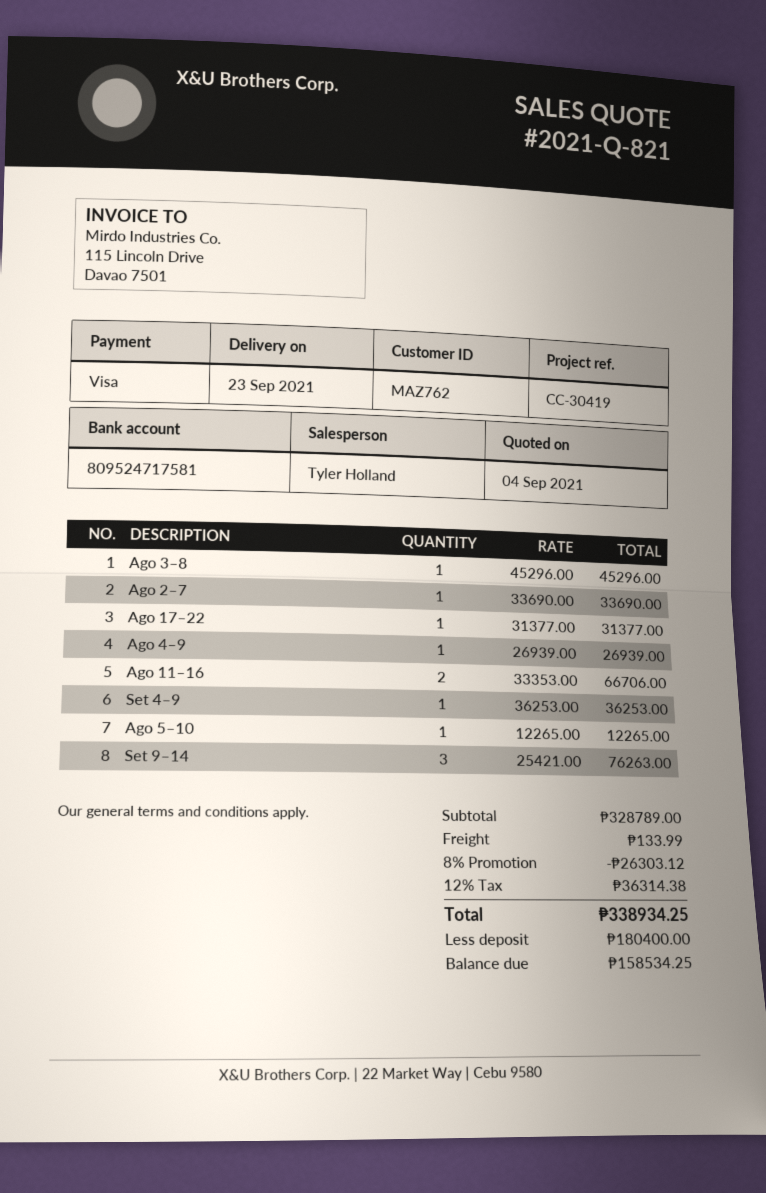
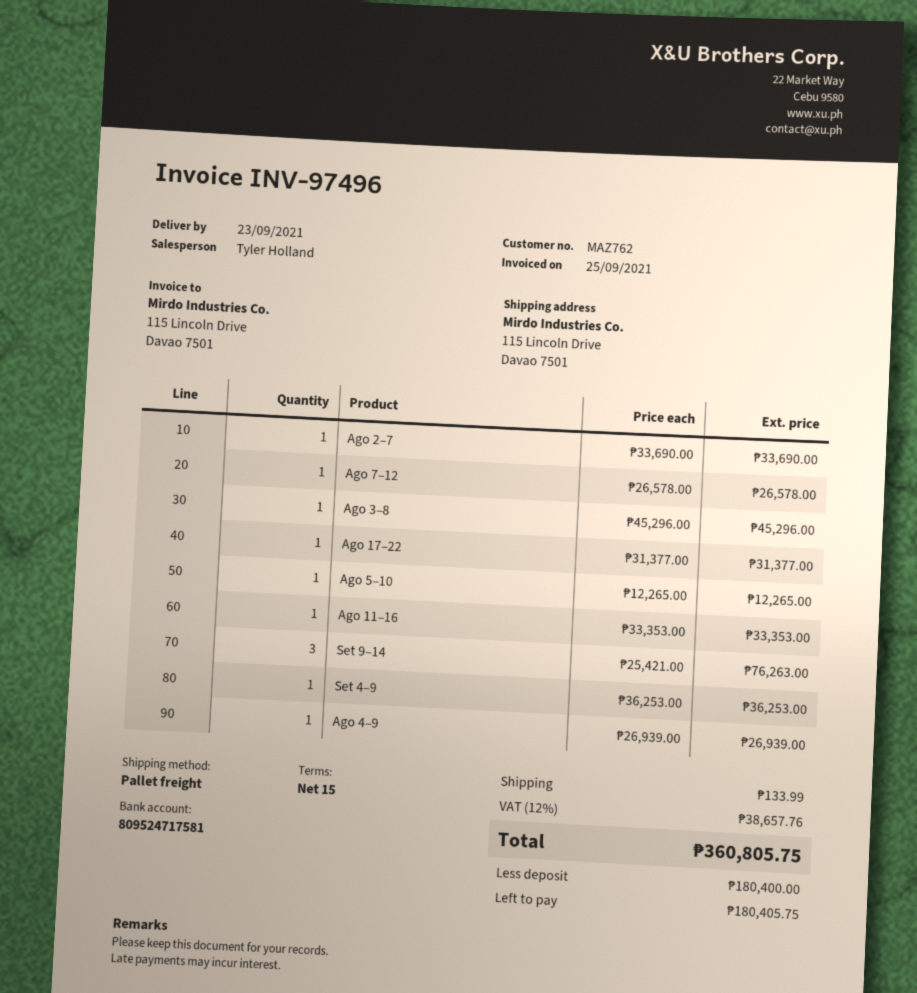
Ago 11–16: 2 x 33353.00 = 66706.00 -> 1 x 33353.00 = 33353.00
Ago 7–12: none -> 1 x 26578.00 = 26578.00
discount: 8% = 26303.12 -> none
tax: 12% = 36314.38 -> 12% = 38657.76
total: 338934.25 -> 360805.75
balance: 158534.25 -> 180405.75

